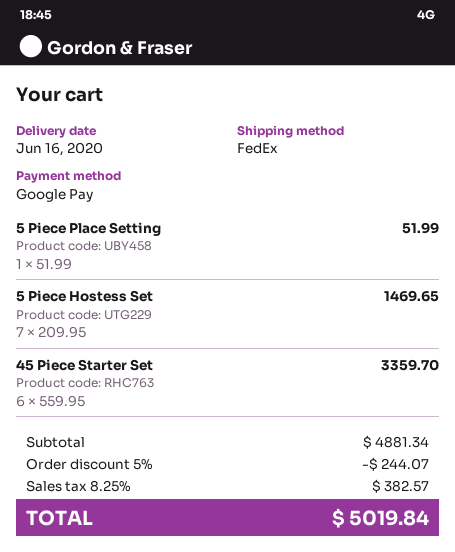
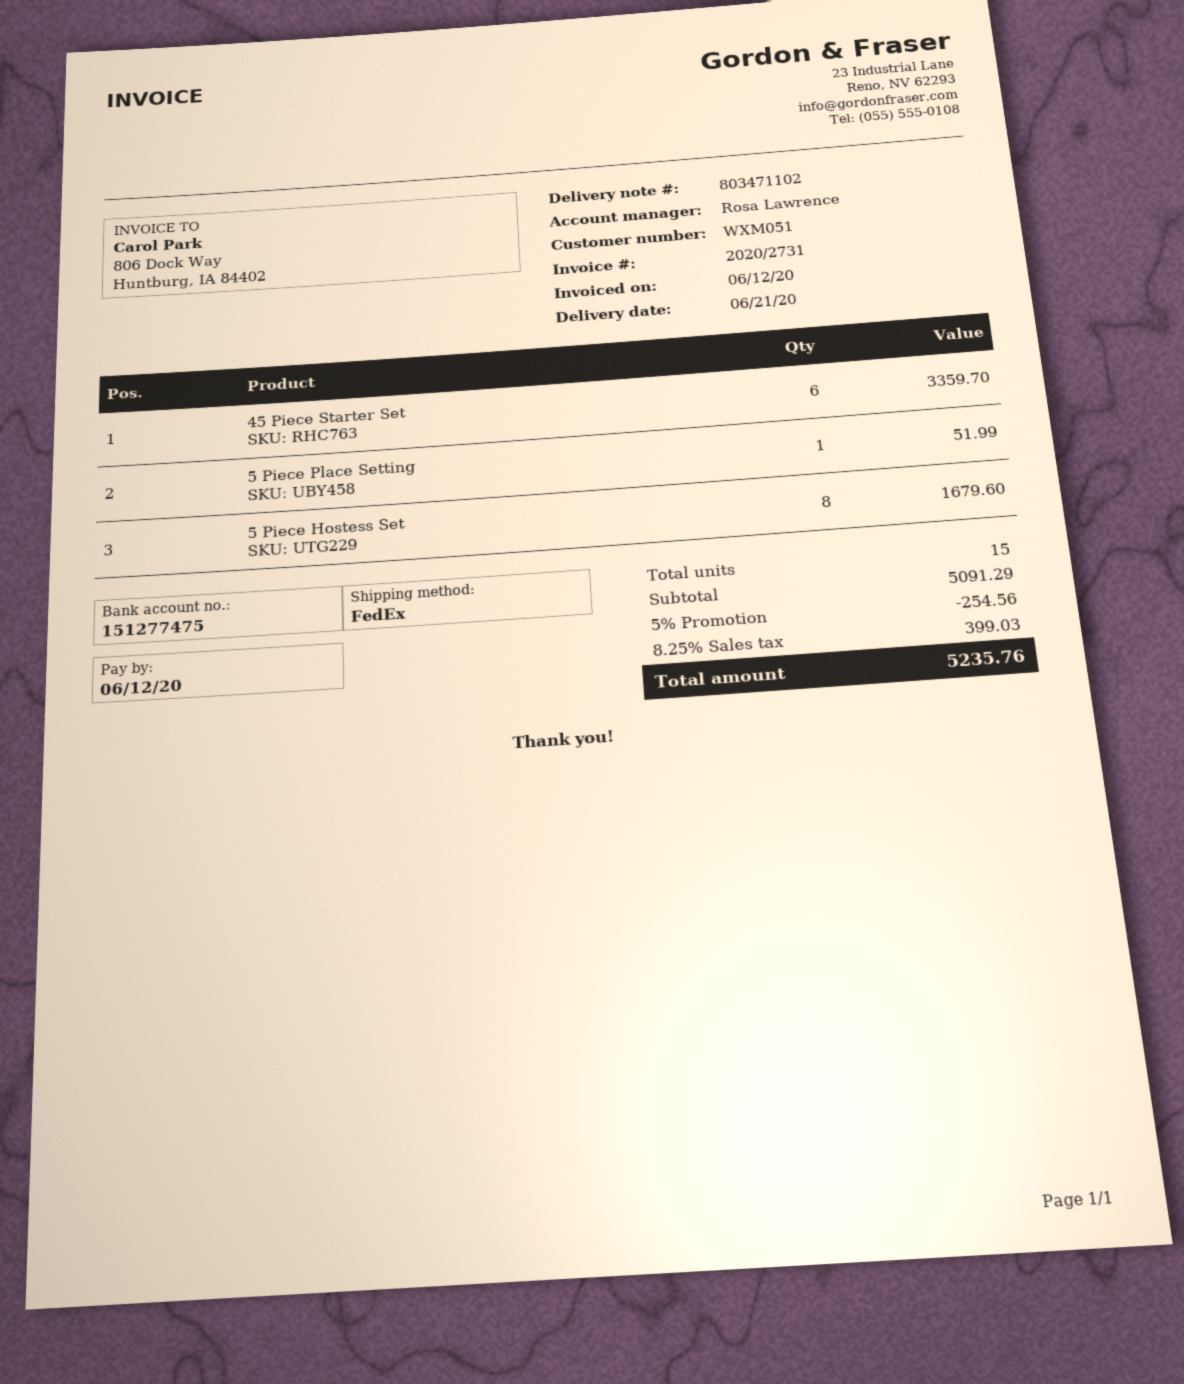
delivery date: 2020-06-16 -> 2020-06-21
5 Piece Hostess Set: 7 for 1469.65 -> 8 for 1679.60
subtotal: 4881.34 -> 5091.29
discount: 5% = 244.07 -> 5% = 254.56
tax: 8.25% = 382.57 -> 8.25% = 399.03
total: 5019.84 -> 5235.76

